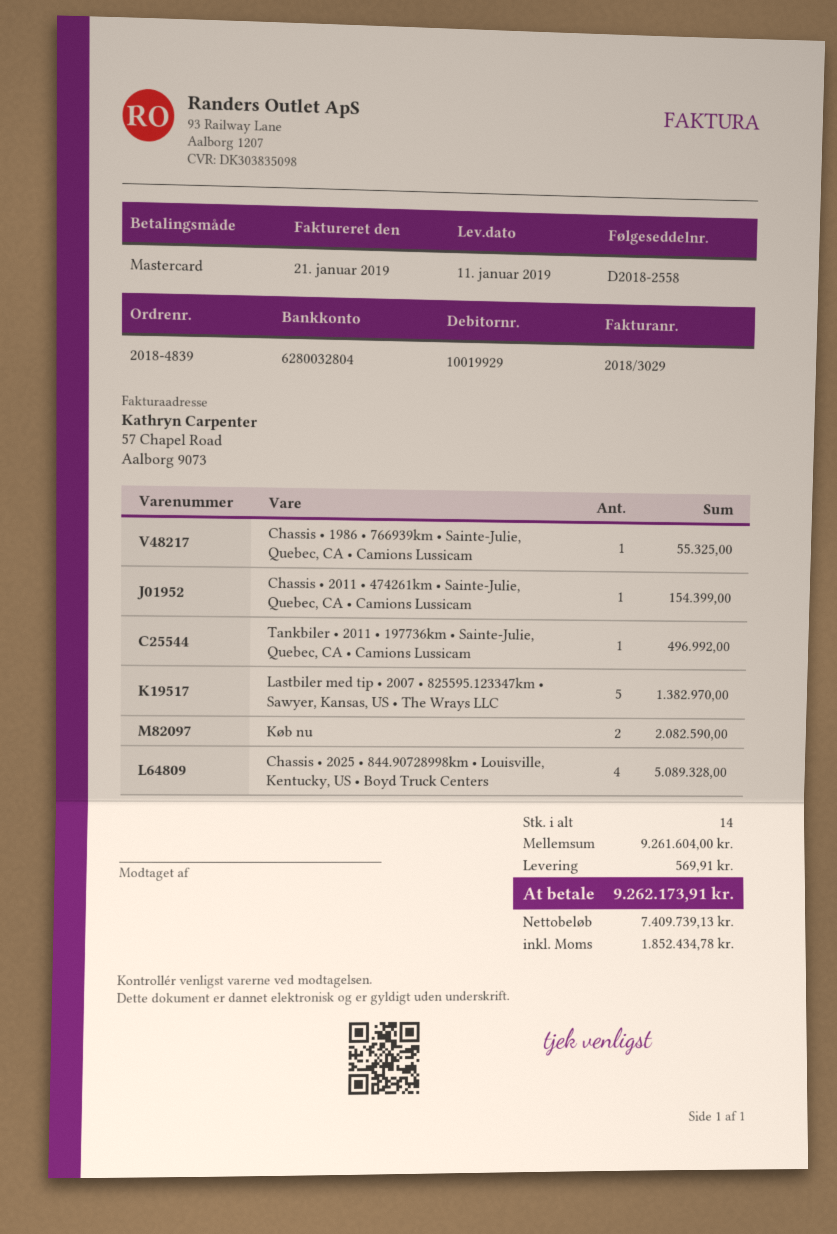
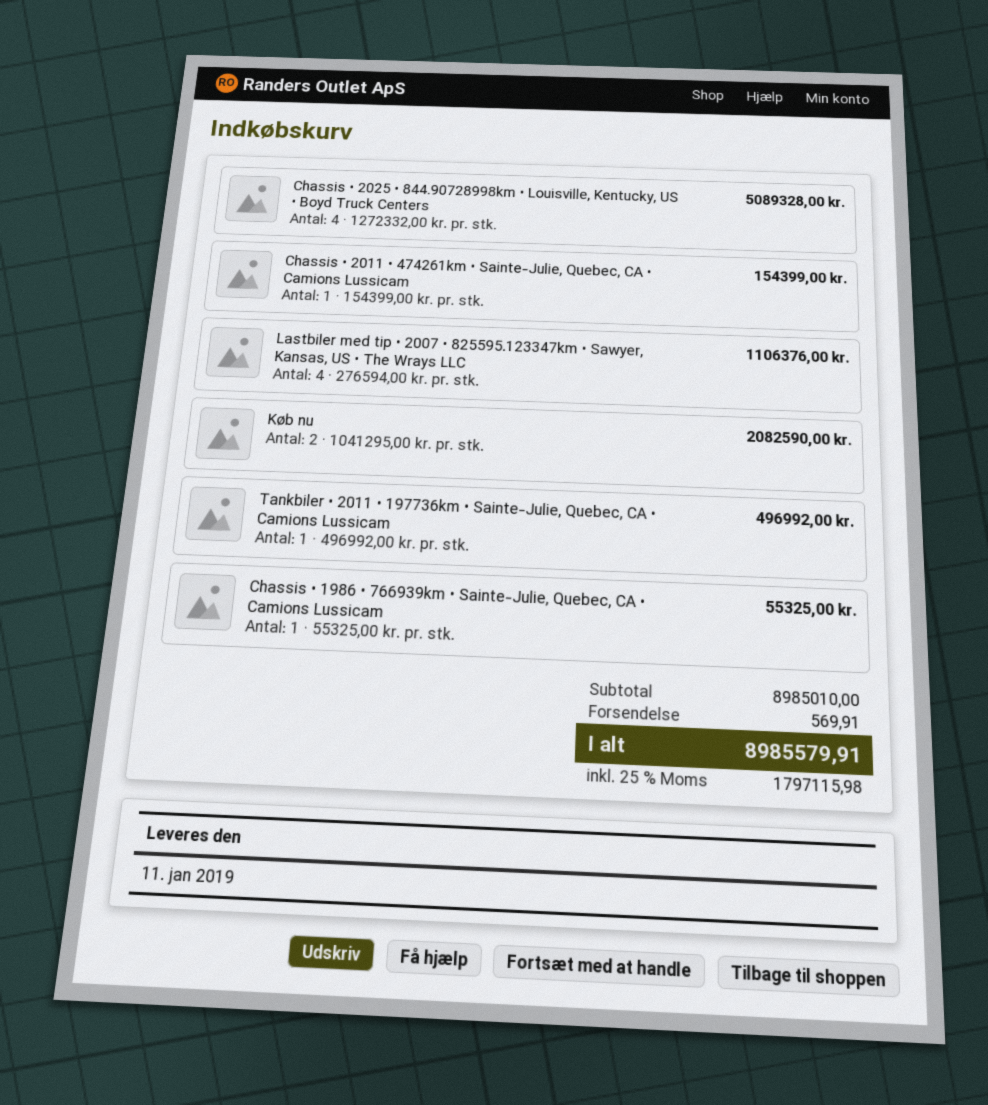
Lastbiler med tip • 2007 • 825595.123347km • Sawyer, Kansas, US • The Wrays LLC: 5 for 1382970.00 -> 4 for 1106376.00
subtotal: 9261604.00 -> 8985010.00
tax: 1852434.78 -> 1797115.98
total: 9262173.91 -> 8985579.91

